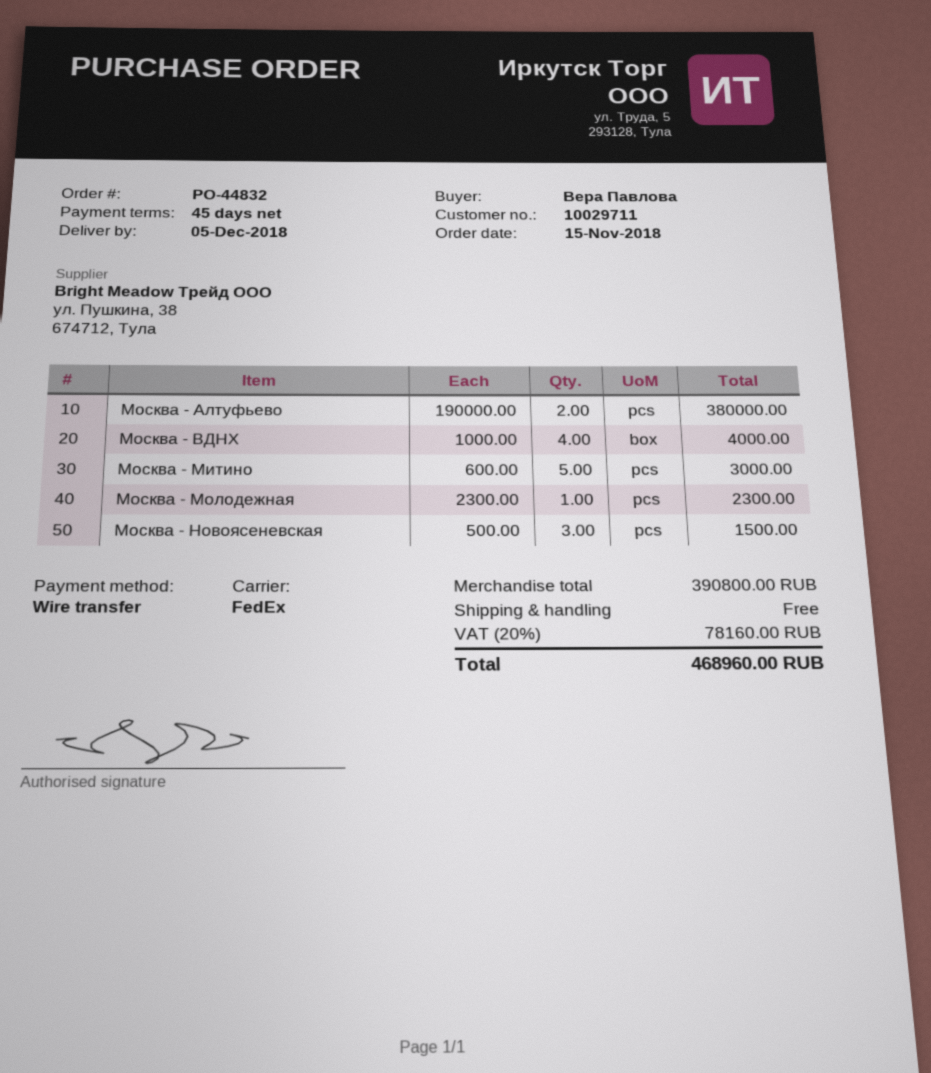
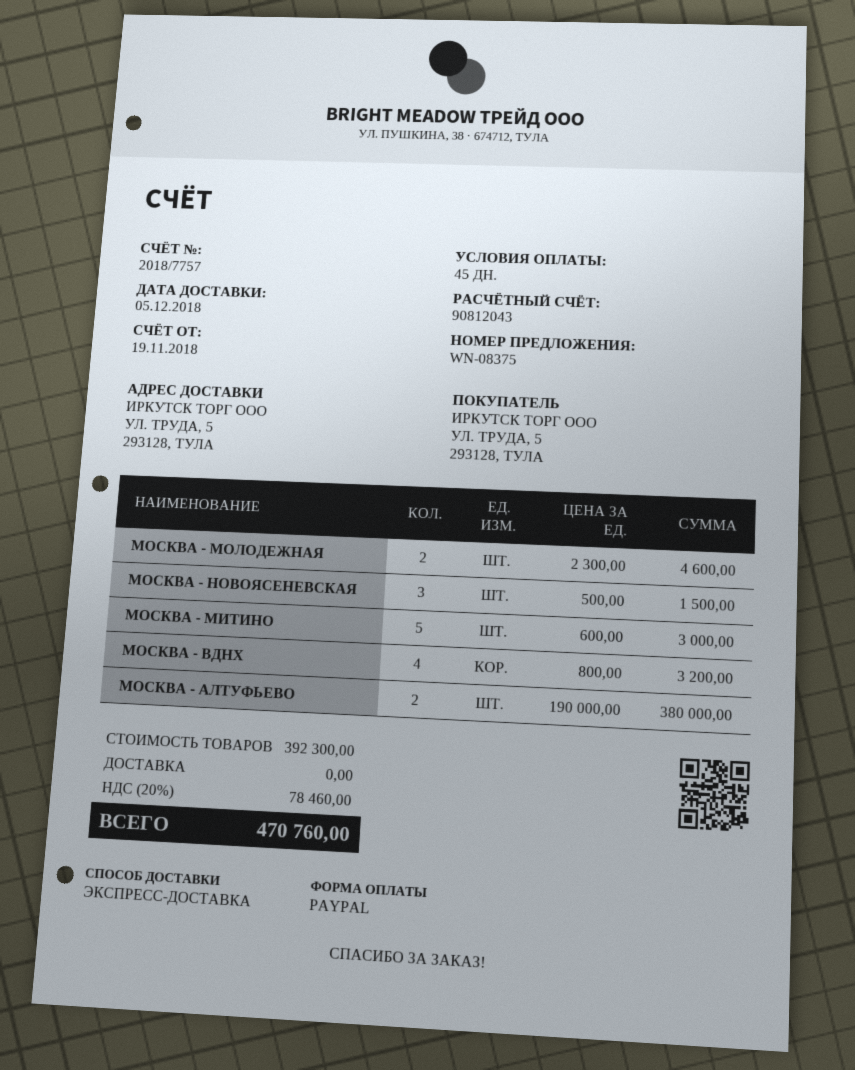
payment method: bank transfer -> PayPal
shipping method: FedEx -> express
Москва - ВДНХ: 4 x 1000.00 = 4000.00 -> 4 x 800.00 = 3200.00
Москва - Молодежная: 1 x 2300.00 = 2300.00 -> 2 x 2300.00 = 4600.00
subtotal: 390800.00 -> 392300.00
tax: 20% = 78160.00 -> 20% = 78460.00
total: 468960.00 -> 470760.00

